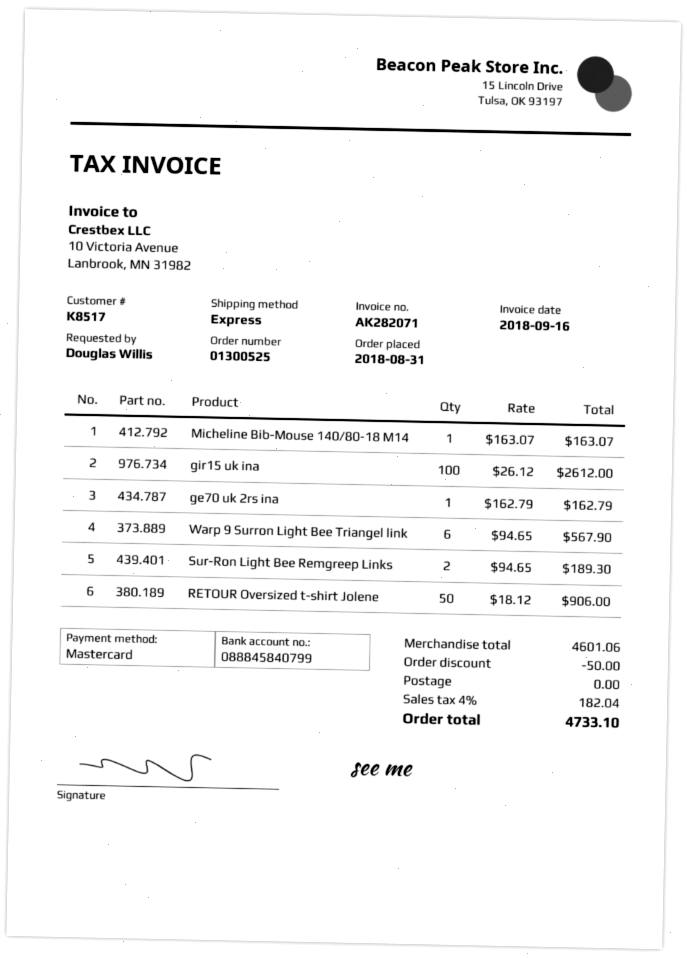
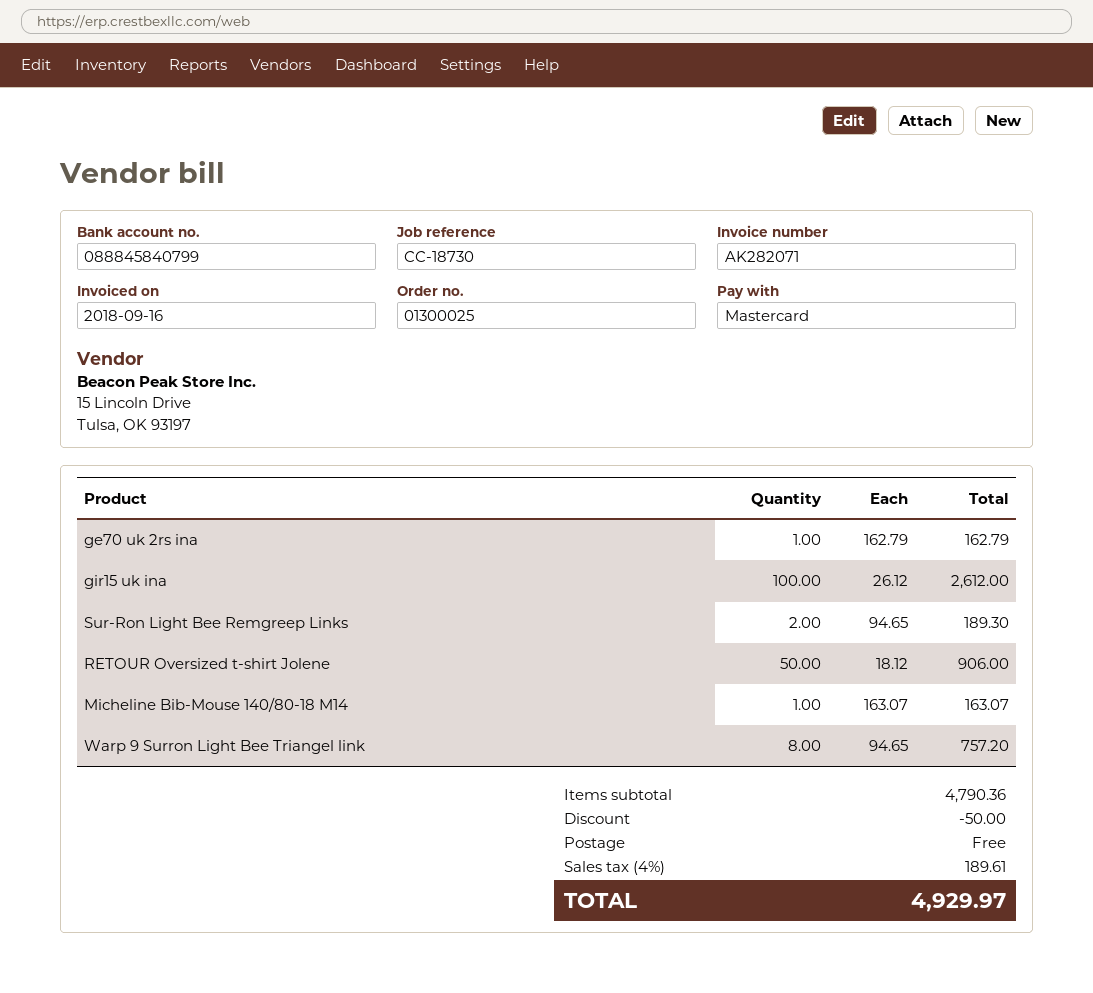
order number: 01300525 -> 01300025
Warp 9 Surron Light Bee Triangel link: 6 x 94.65 = 567.90 -> 8 x 94.65 = 757.20
subtotal: 4601.06 -> 4790.36
tax: 4% = 182.04 -> 4% = 189.61
total: 4733.10 -> 4929.97

